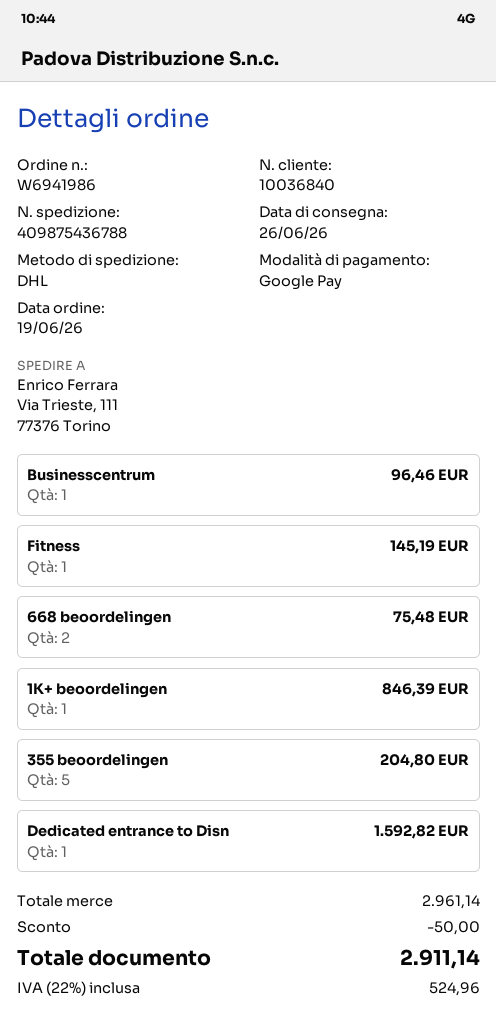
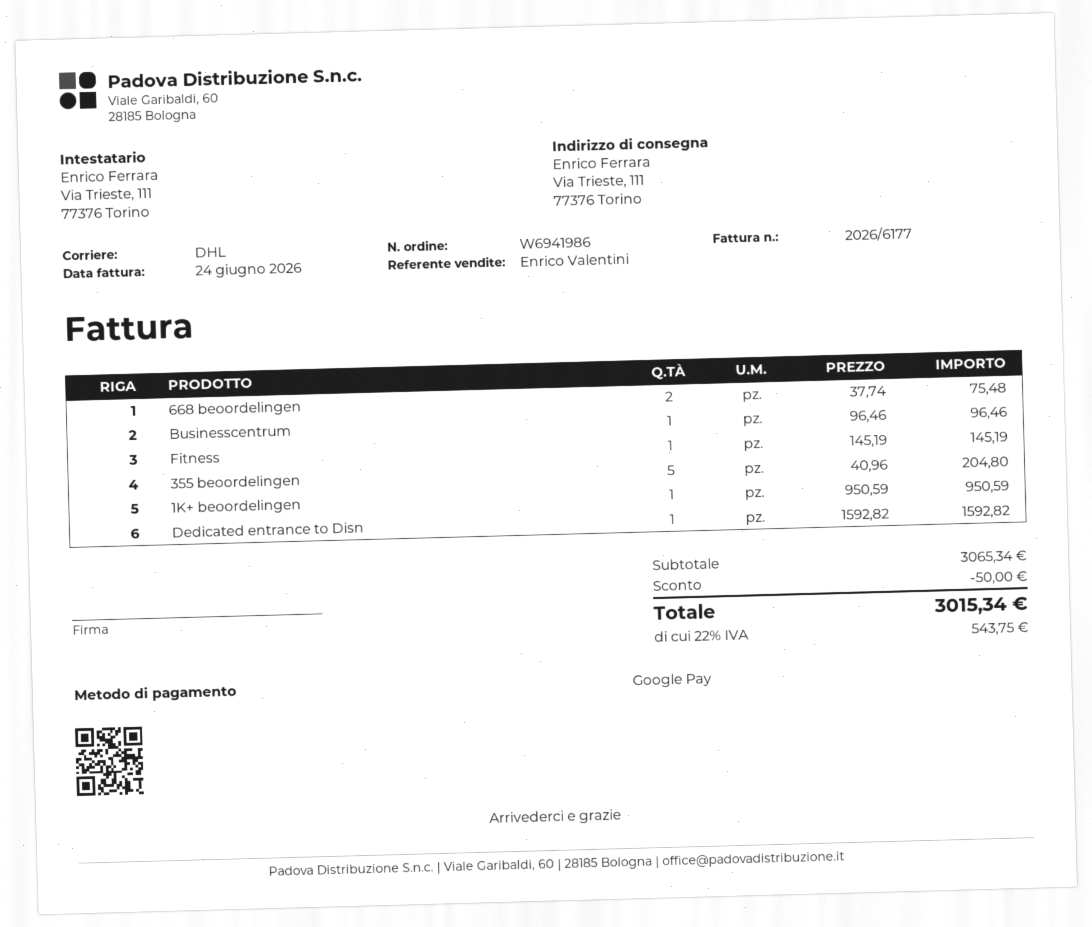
1K+ beoordelingen: 1 for 846.39 -> 1 for 950.59
subtotal: 2961.14 -> 3065.34
tax: 22% = 524.96 -> 22% = 543.75
total: 2911.14 -> 3015.34

